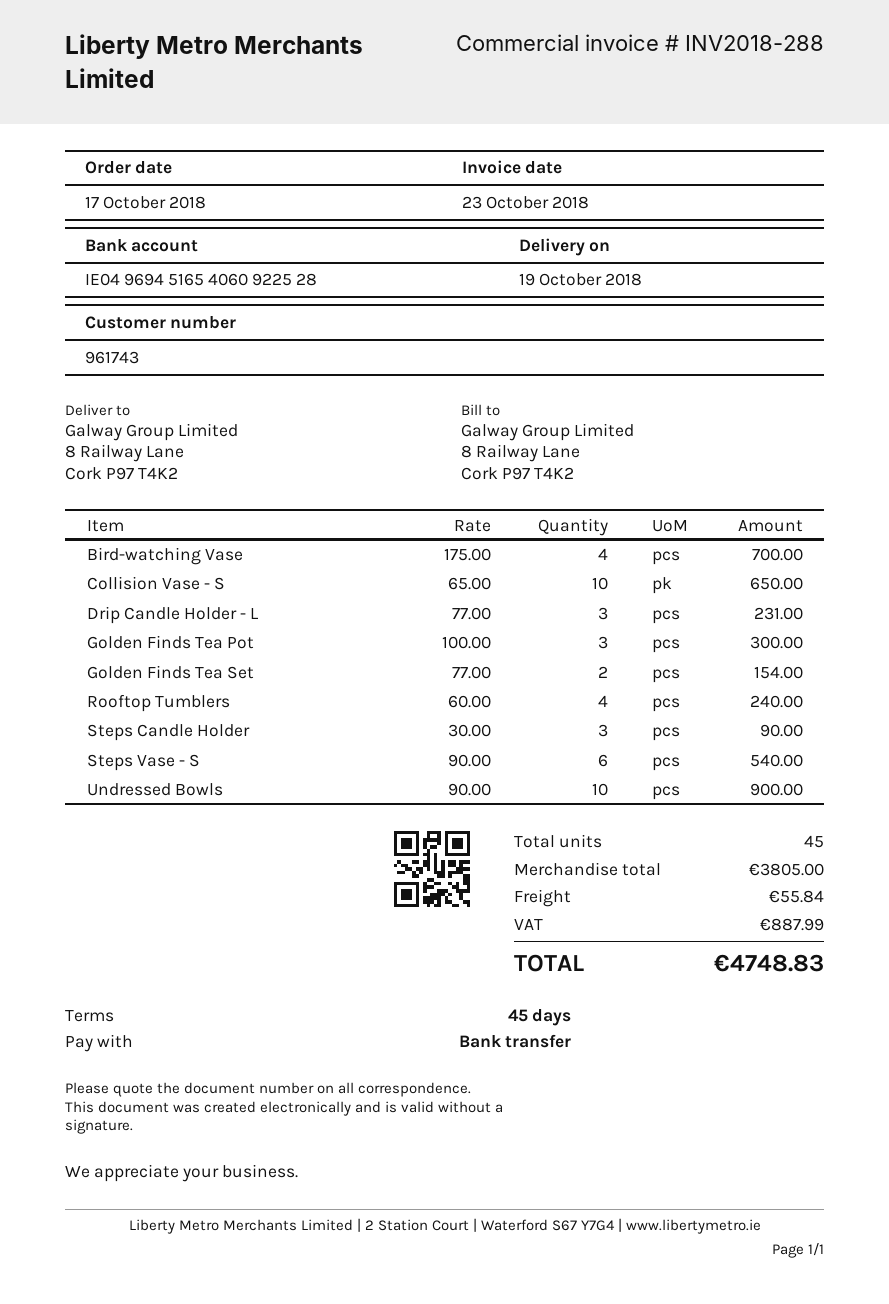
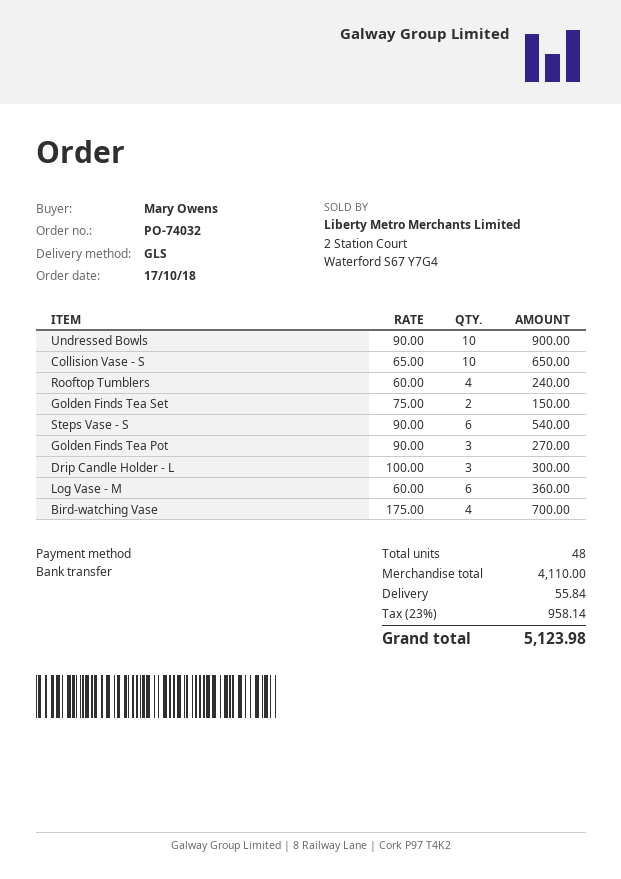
Drip Candle Holder - L: 3 x 77.00 = 231.00 -> 3 x 100.00 = 300.00
Golden Finds Tea Pot: 3 x 100.00 = 300.00 -> 3 x 90.00 = 270.00
Golden Finds Tea Set: 2 x 77.00 = 154.00 -> 2 x 75.00 = 150.00
Steps Candle Holder: 3 x 30.00 = 90.00 -> none
Log Vase - M: none -> 6 x 60.00 = 360.00
total quantity: 45 -> 48
subtotal: 3805.00 -> 4110.00
tax: 887.99 -> 958.14
total: 4748.83 -> 5123.98

